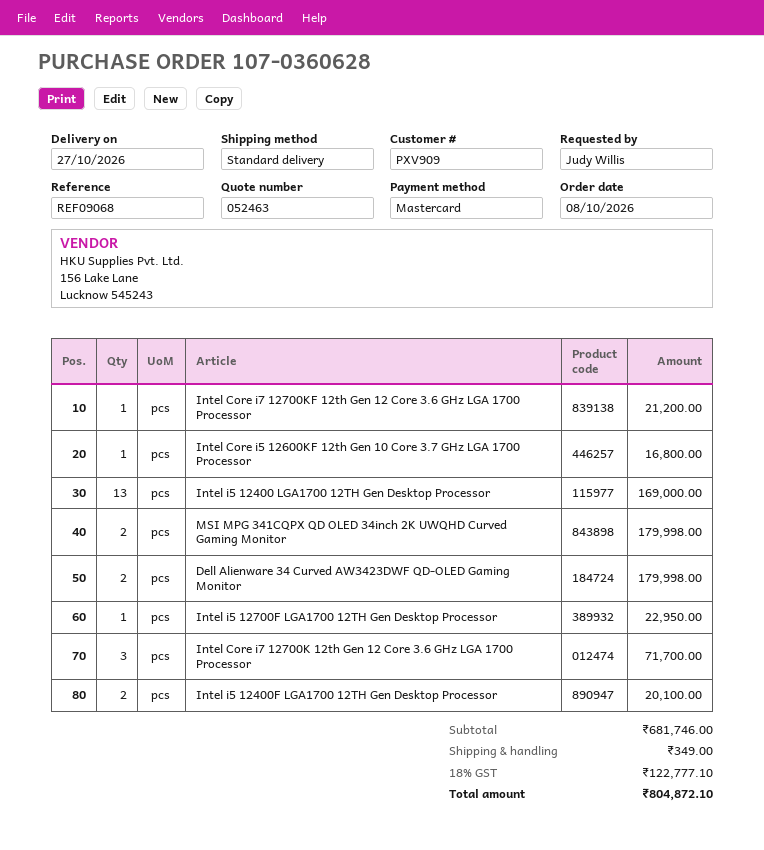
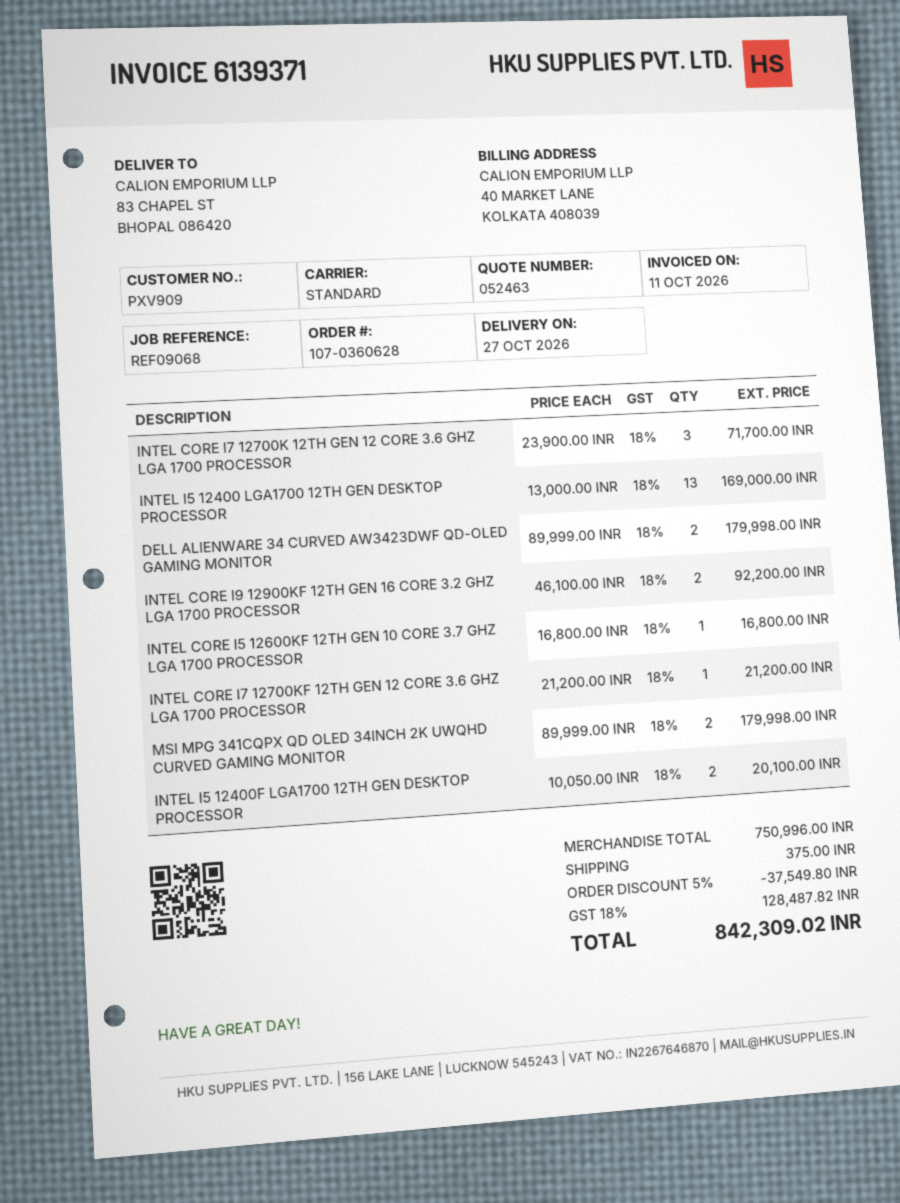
Intel i5 12700F LGA1700 12TH Gen Desktop Processor: 1 for 22950.00 -> none
INTEL CORE I9 12900KF 12TH GEN 16 CORE 3.2 GHZ LGA 1700 PROCESSOR: none -> 2 for 92200.00
subtotal: 681746.00 -> 750996.00
discount: none -> 5% = 37549.80
shipping: 349.00 -> 375.00
tax: 18% = 122777.10 -> 18% = 128487.82
total: 804872.10 -> 842309.02

